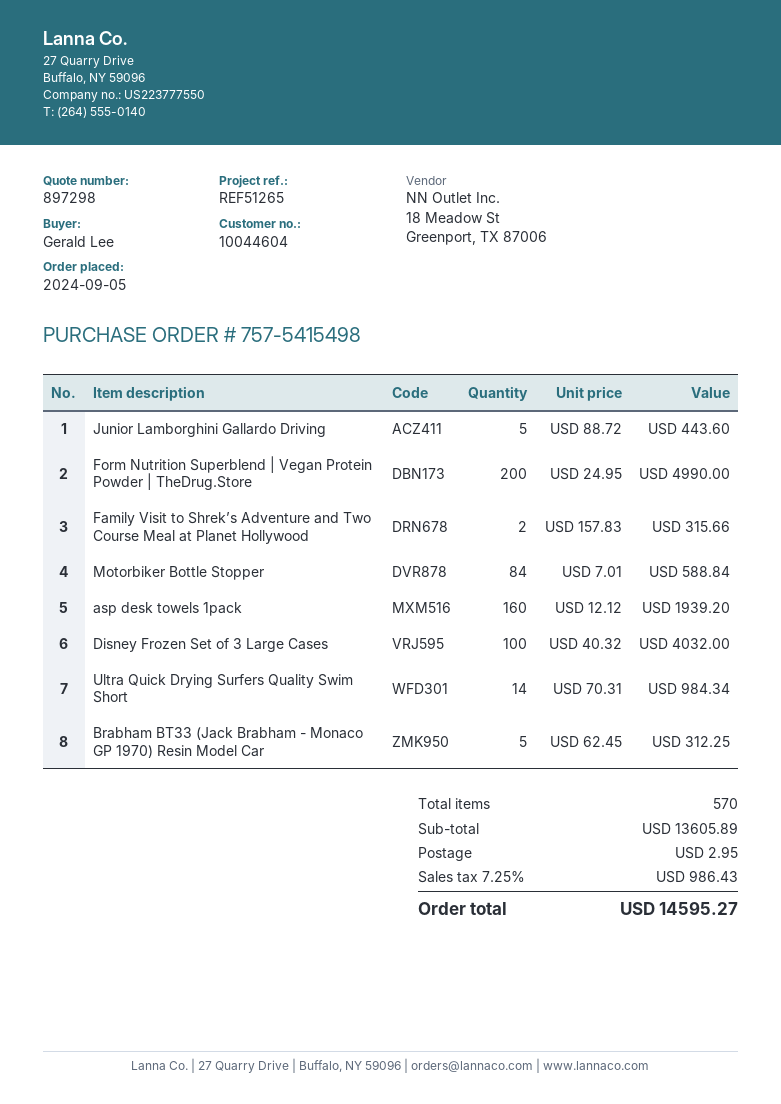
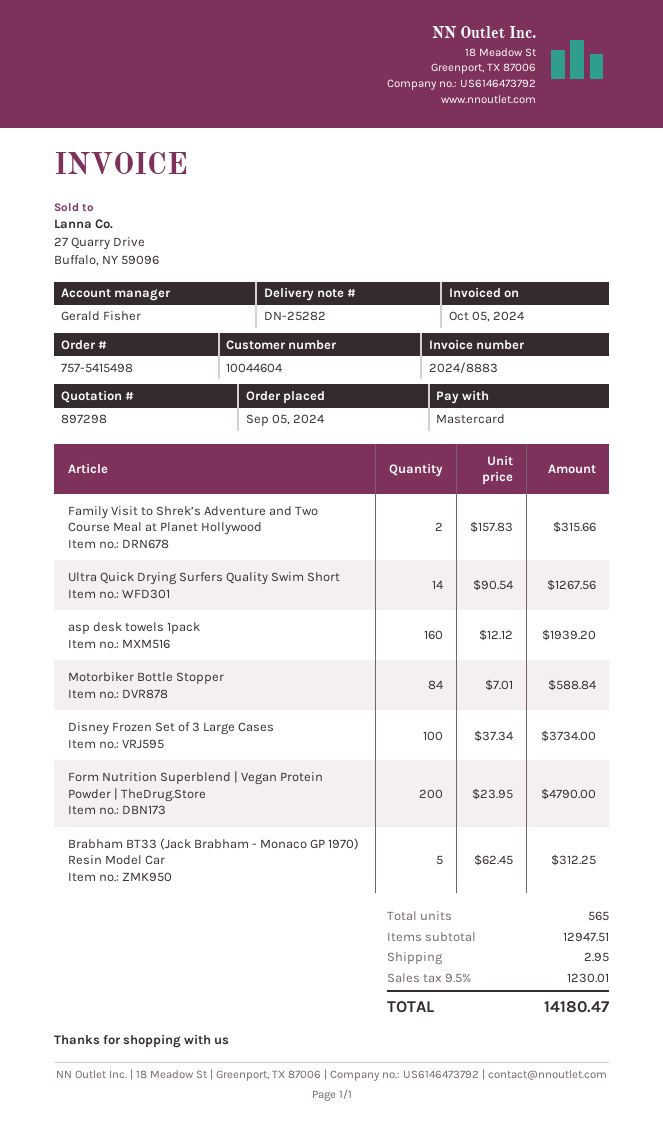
Junior Lamborghini Gallardo Driving: 5 x 88.72 = 443.60 -> none
Form Nutrition Superblend | Vegan Protein Powder | TheDrug.Store: 200 x 24.95 = 4990.00 -> 200 x 23.95 = 4790.00
Disney Frozen Set of 3 Large Cases: 100 x 40.32 = 4032.00 -> 100 x 37.34 = 3734.00
Ultra Quick Drying Surfers Quality Swim Short: 14 x 70.31 = 984.34 -> 14 x 90.54 = 1267.56
total quantity: 570 -> 565
subtotal: 13605.89 -> 12947.51
tax: 7.25% = 986.43 -> 9.5% = 1230.01
total: 14595.27 -> 14180.47

